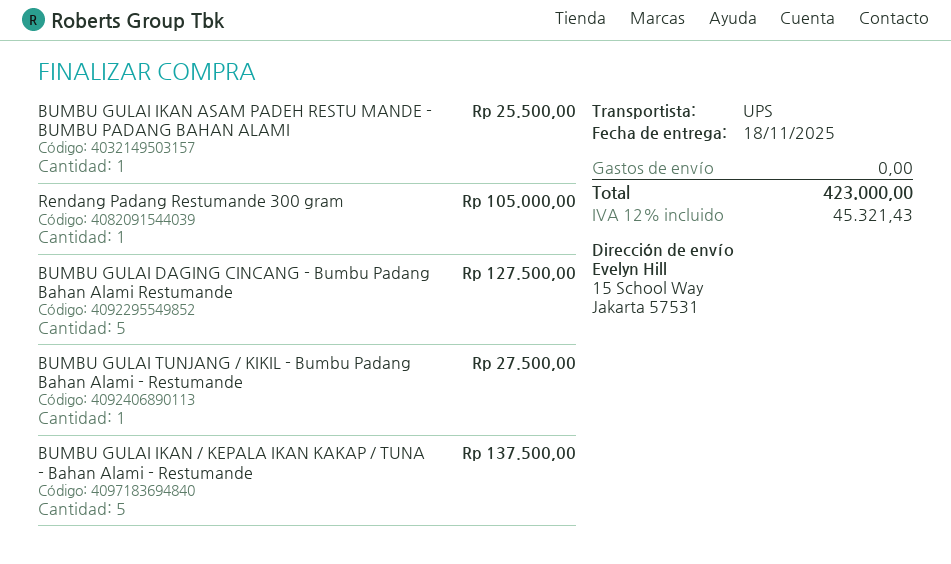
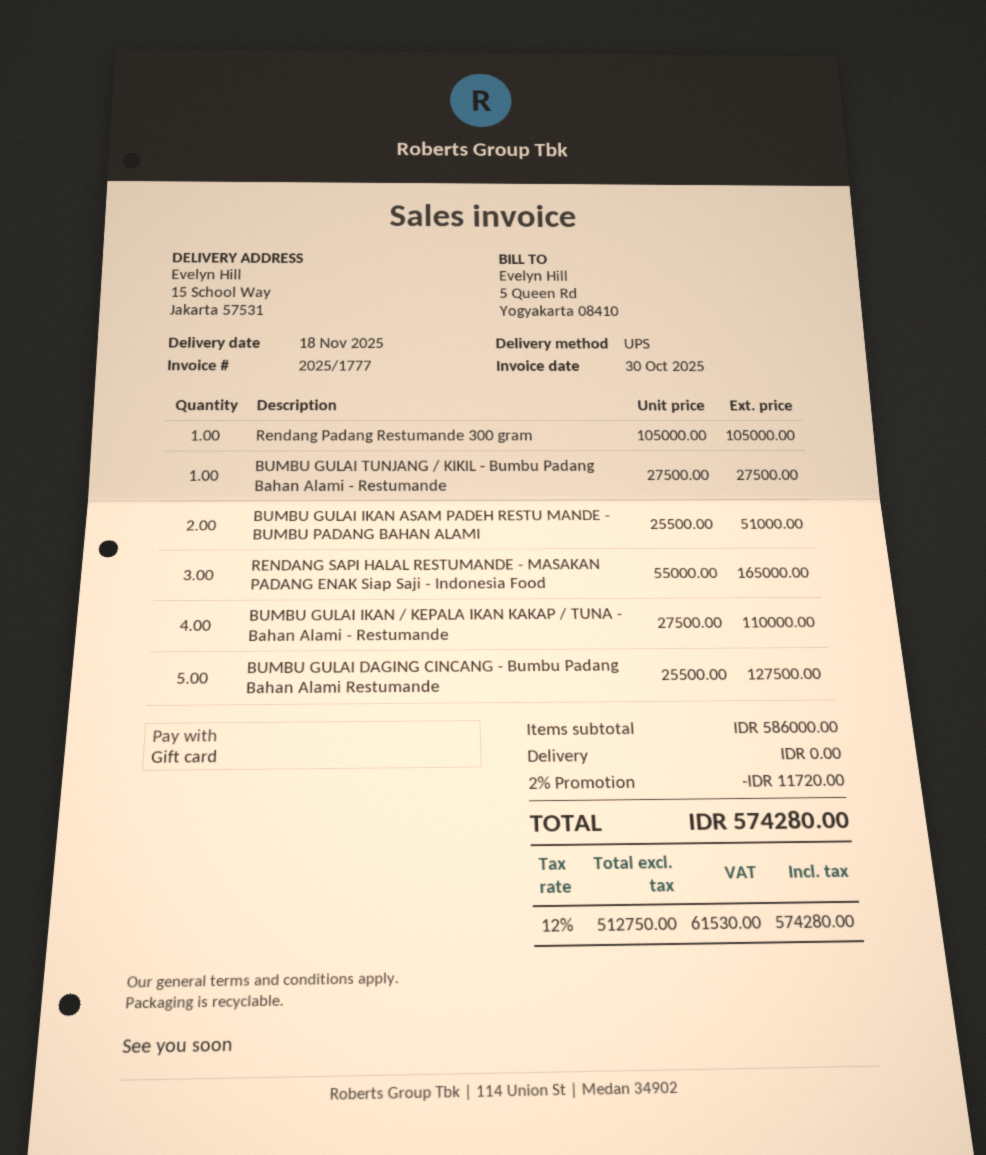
BUMBU GULAI IKAN ASAM PADEH RESTU MANDE - BUMBU PADANG BAHAN ALAMI: 1 for 25500.00 -> 2 for 51000.00
BUMBU GULAI IKAN / KEPALA IKAN KAKAP / TUNA - Bahan Alami - Restumande: 5 for 137500.00 -> 4 for 110000.00
RENDANG SAPI HALAL RESTUMANDE - MASAKAN PADANG ENAK Siap Saji - Indonesia Food: none -> 3 for 165000.00
discount: none -> 2% = 11720.00
tax: 12% = 45321.43 -> 12% = 61530.00
total: 423000.00 -> 574280.00

